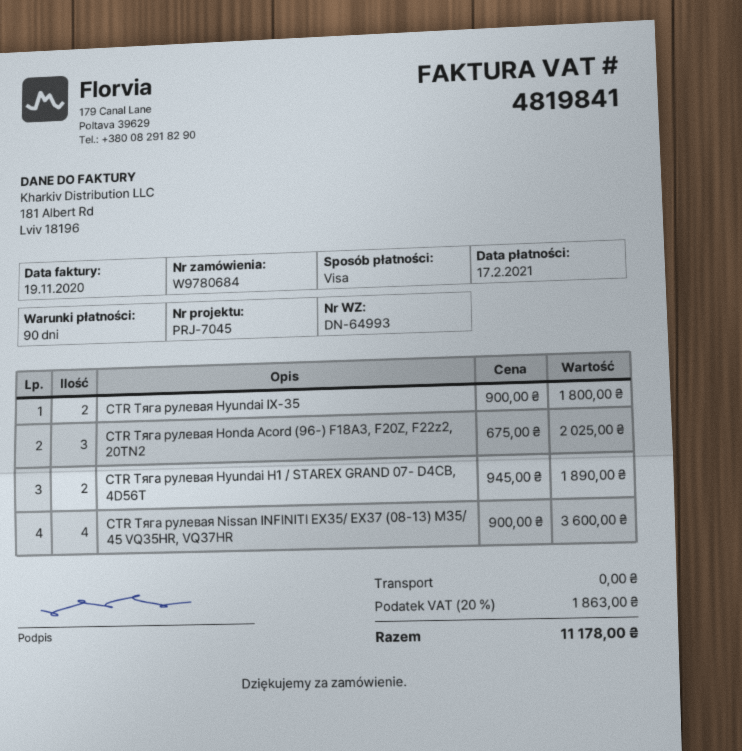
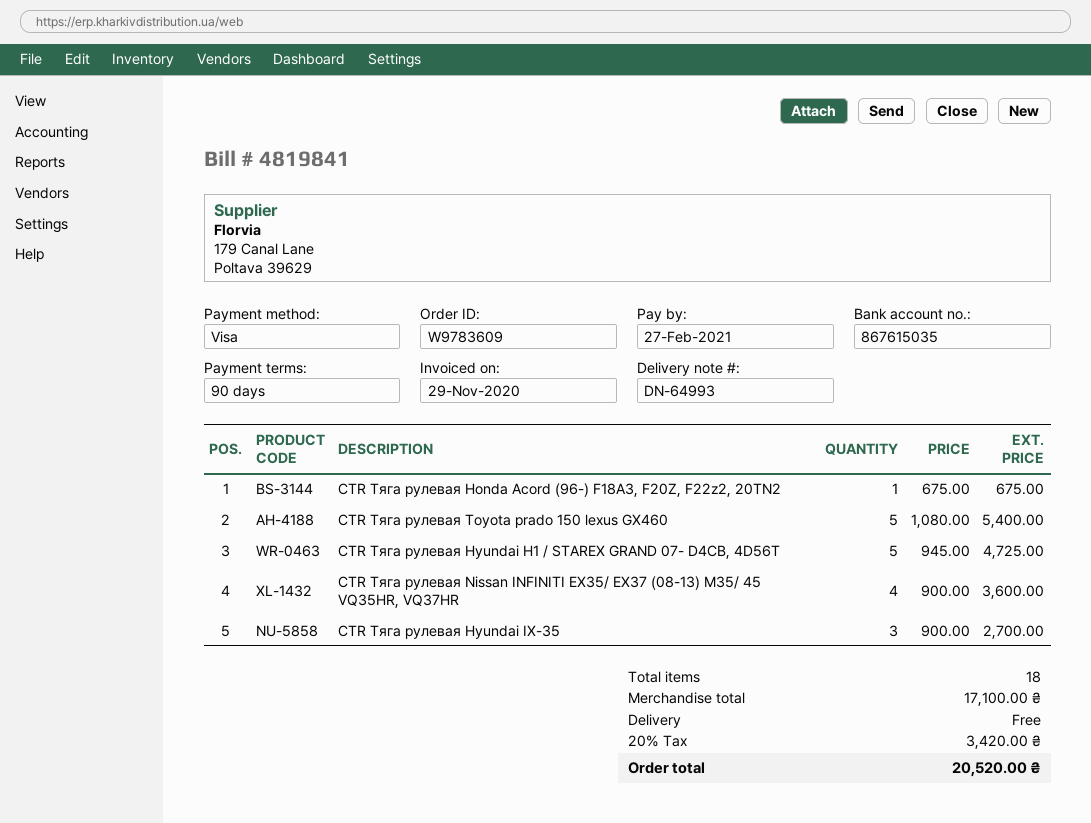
order number: W9780684 -> W9783609
invoice date: 2020-11-19 -> 2020-11-29
due date: 2021-02-17 -> 2021-02-27
CTR Тяга рулевая Hyundai IX-35: 2 x 900.00 = 1800.00 -> 3 x 900.00 = 2700.00
CTR Тяга рулевая Honda Acord (96-) F18A3, F20Z, F22z2, 20TN2: 3 x 675.00 = 2025.00 -> 1 x 675.00 = 675.00
CTR Тяга рулевая Hyundai H1 / STAREX GRAND 07- D4CB, 4D56T: 2 x 945.00 = 1890.00 -> 5 x 945.00 = 4725.00
CTR Тяга рулевая Toyota prado 150 lexus GX460: none -> 5 x 1080.00 = 5400.00
tax: 20% = 1863.00 -> 20% = 3420.00
total: 11178.00 -> 20520.00

